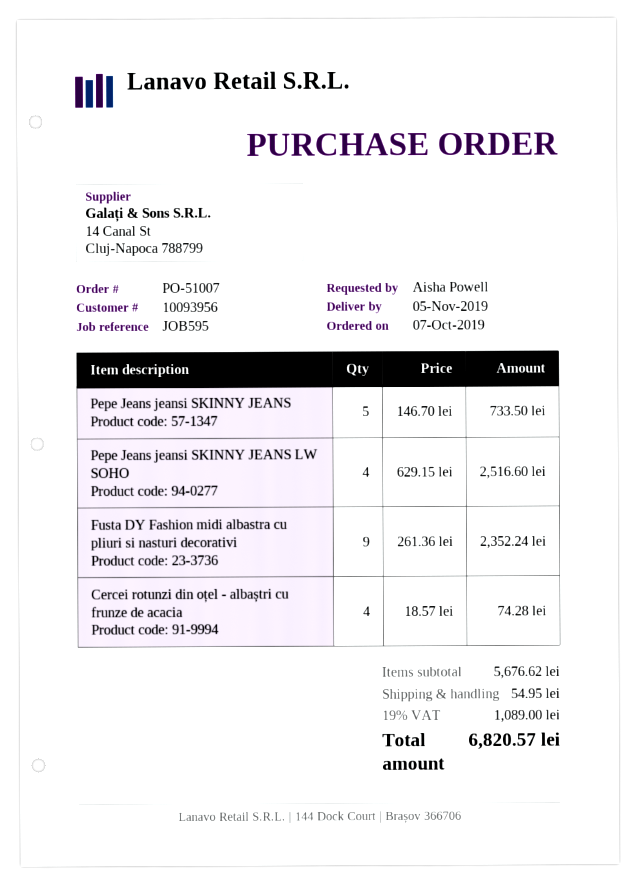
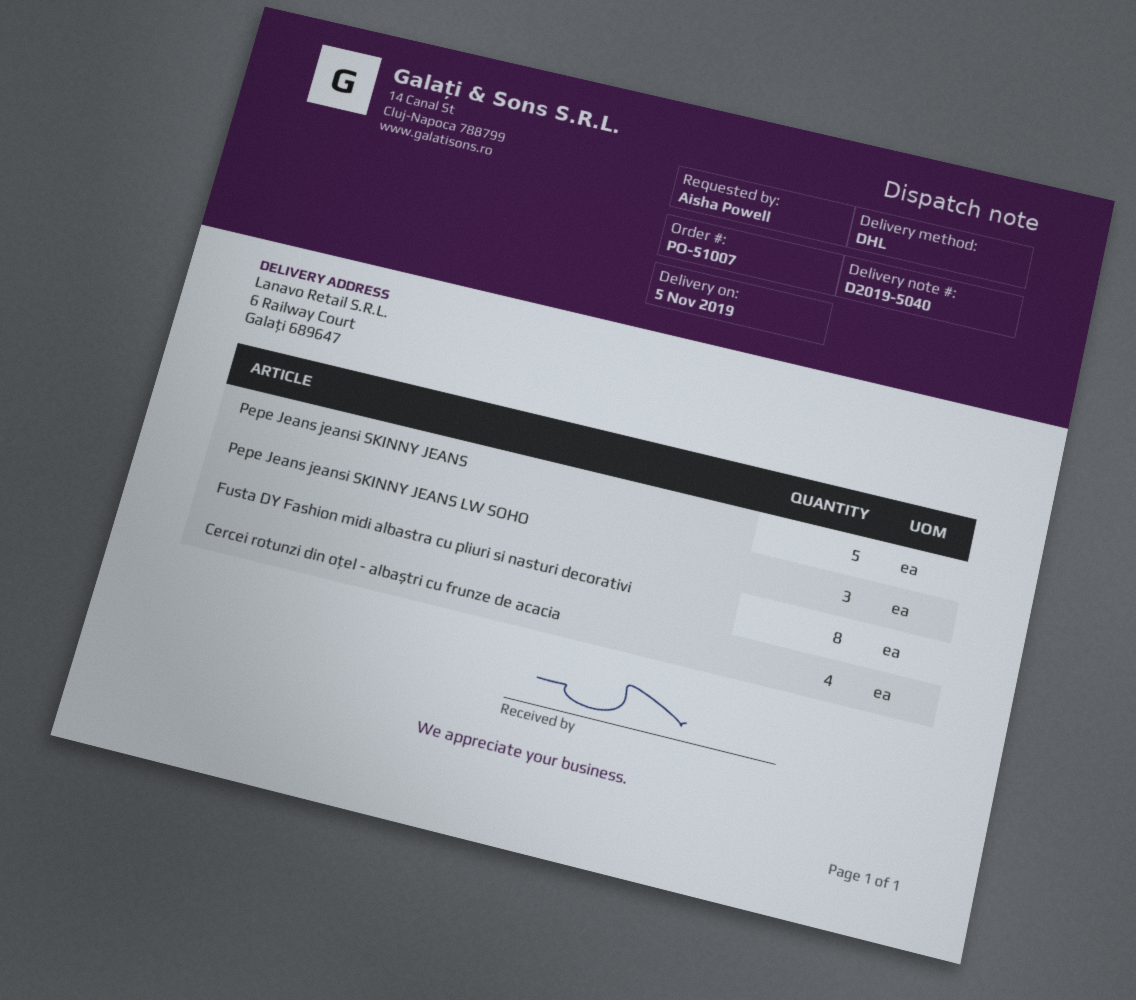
Pepe Jeans jeansi SKINNY JEANS LW SOHO: 4 -> 3
Fusta DY Fashion midi albastra cu pliuri si nasturi decorativi: 9 -> 8

